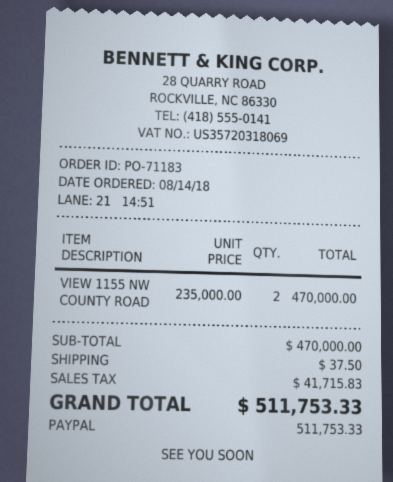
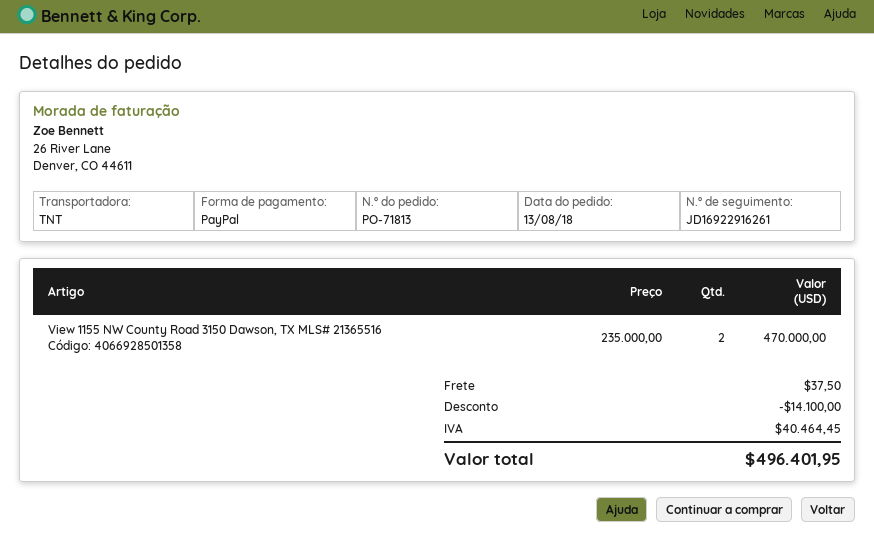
order number: PO-71183 -> PO-71813
order date: 2018-08-14 -> 2018-08-13
discount: none -> 14100.00
tax: 41715.83 -> 40464.45
total: 511753.33 -> 496401.95

